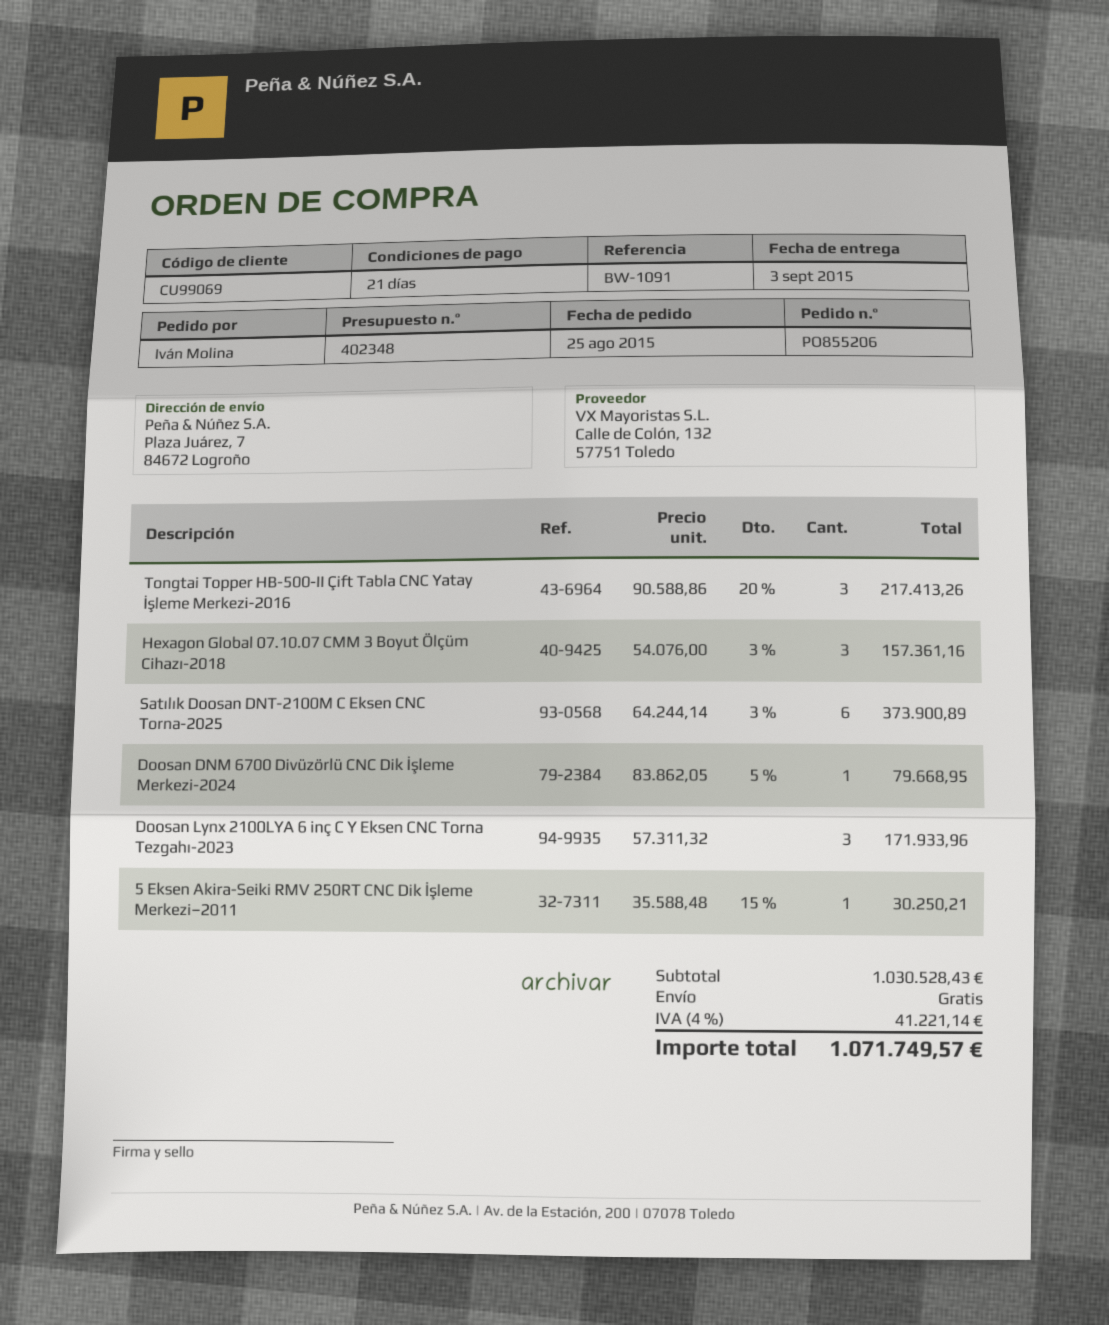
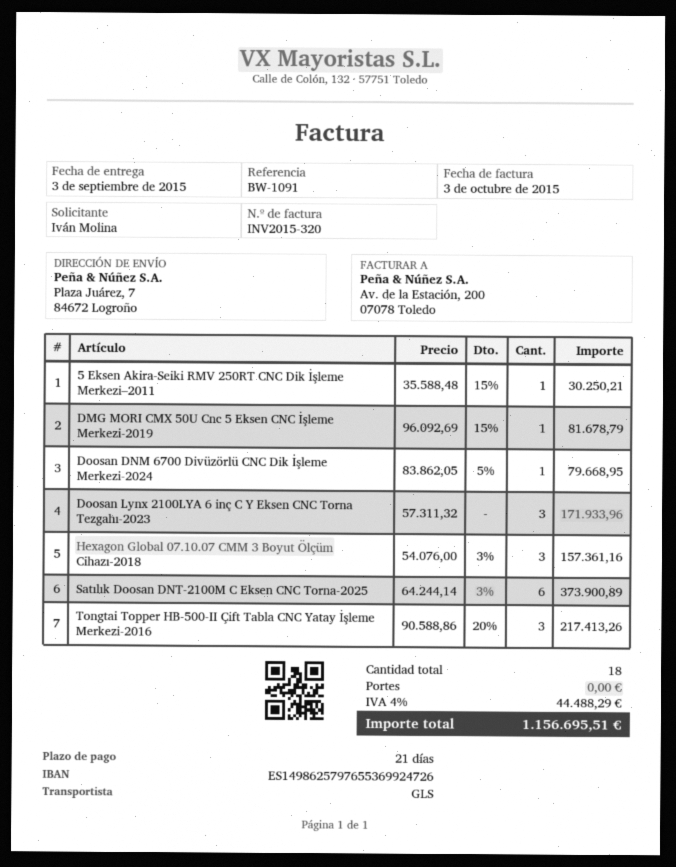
DMG MORI CMX 50U Cnc 5 Eksen CNC İşleme Merkezi-2019: none -> 1 x 96092.69 - 15% = 81678.79
tax: 4% = 41221.14 -> 4% = 44488.29
total: 1071749.57 -> 1156695.51

